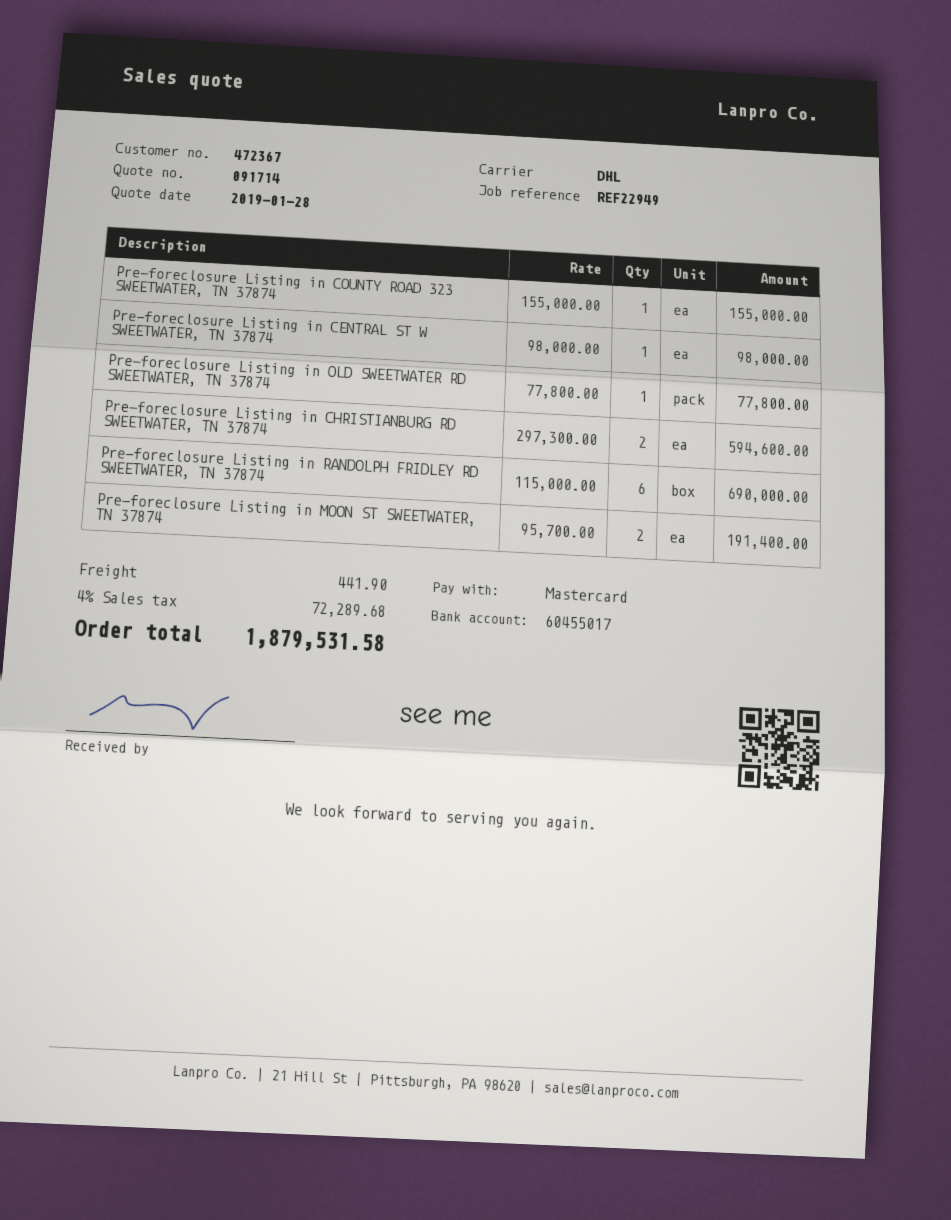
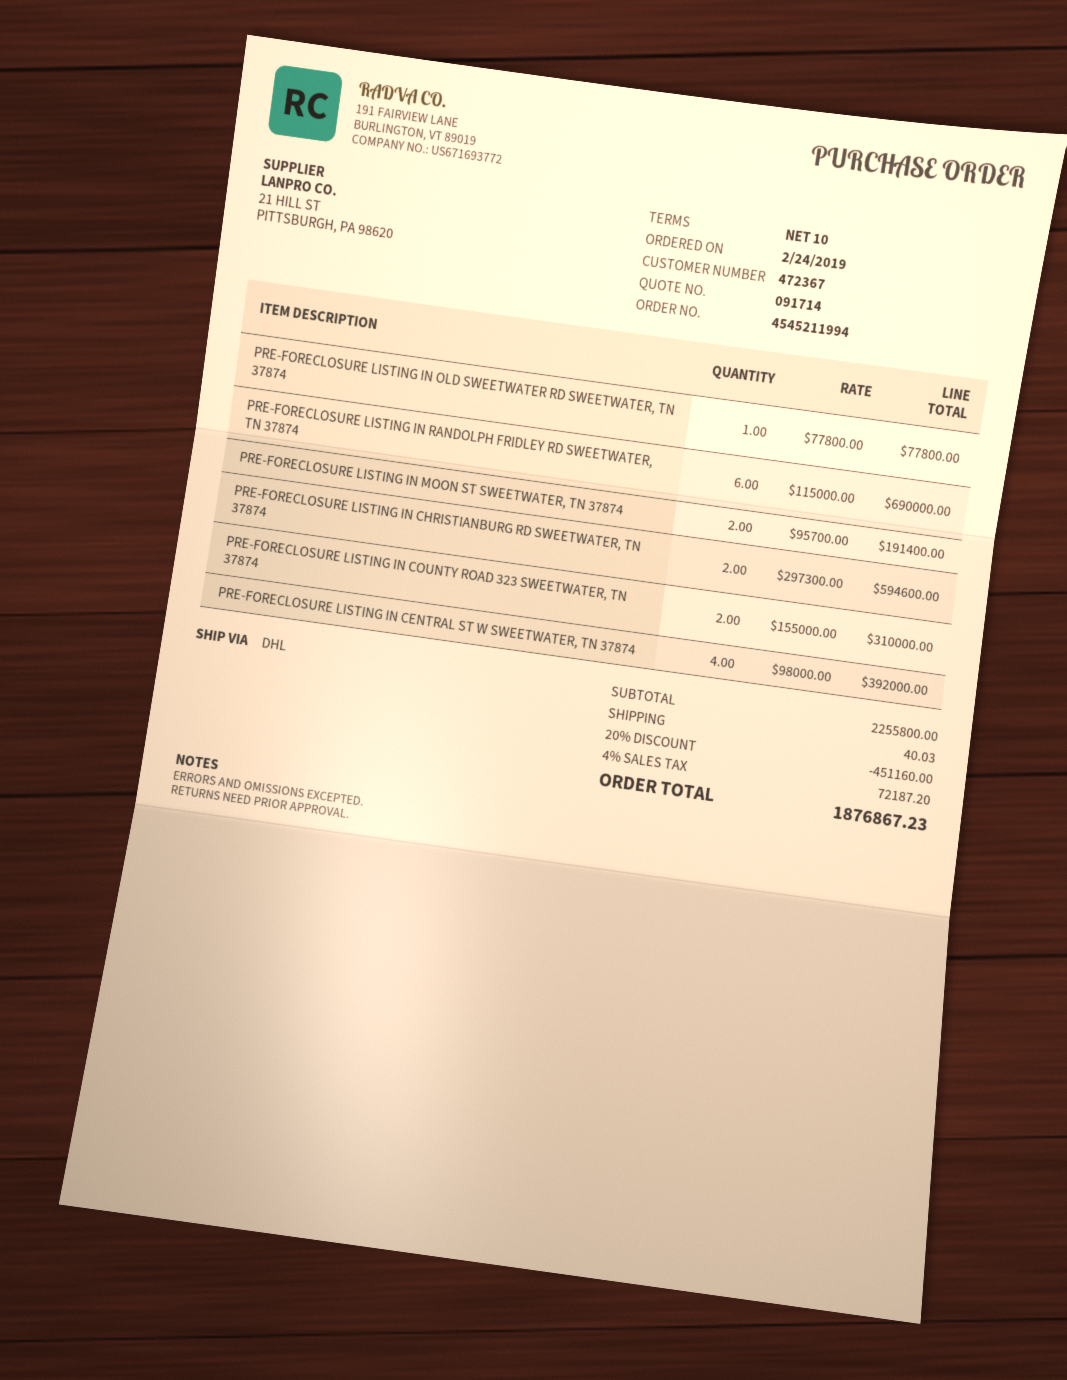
Pre-foreclosure Listing in COUNTY ROAD 323 SWEETWATER, TN 37874: 1 x 155000.00 = 155000.00 -> 2 x 155000.00 = 310000.00
Pre-foreclosure Listing in CENTRAL ST W SWEETWATER, TN 37874: 1 x 98000.00 = 98000.00 -> 4 x 98000.00 = 392000.00
discount: none -> 20% = 451160.00
shipping: 441.90 -> 40.03
tax: 4% = 72289.68 -> 4% = 72187.20
total: 1879531.58 -> 1876867.23

